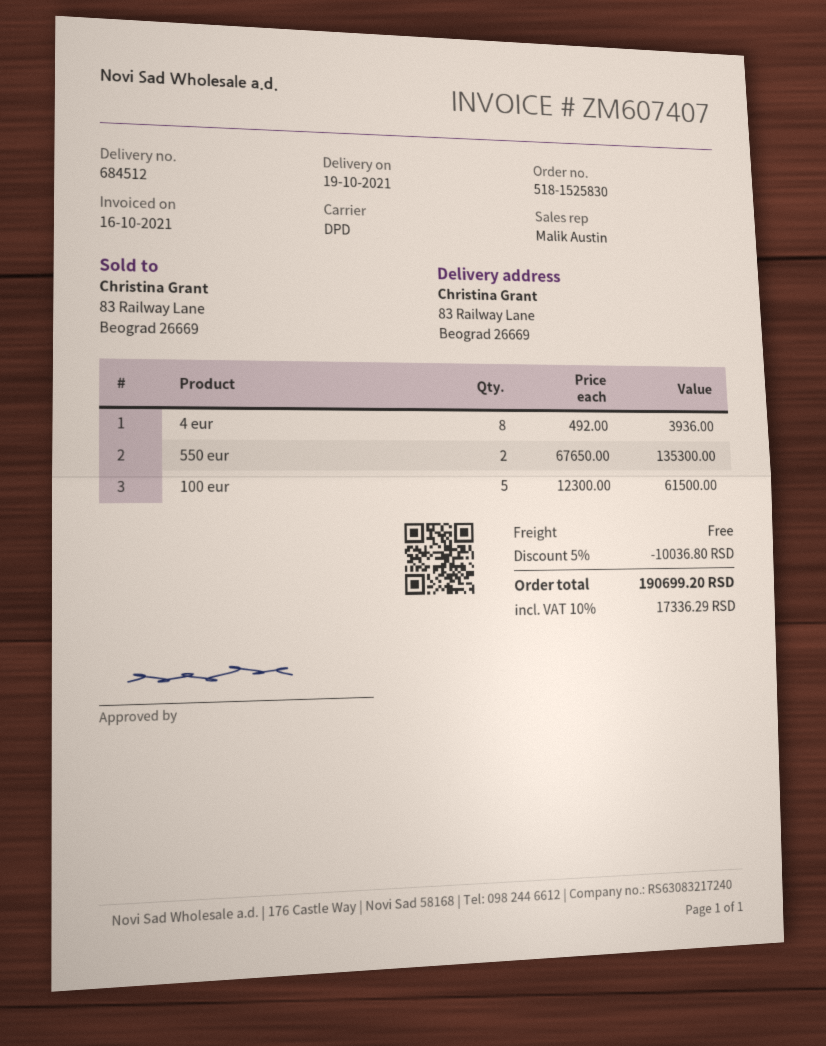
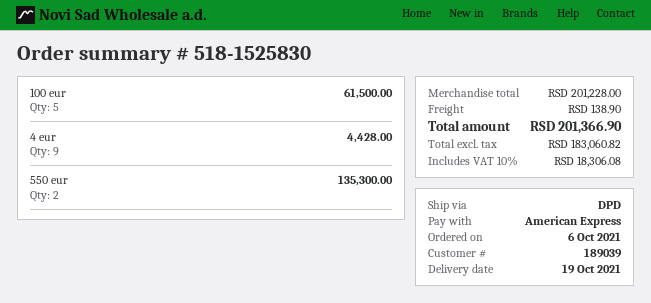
4 eur: 8 for 3936.00 -> 9 for 4428.00
discount: 5% = 10036.80 -> none
shipping: 0.00 -> 138.90
tax: 10% = 17336.29 -> 10% = 18306.08
total: 190699.20 -> 201366.90

